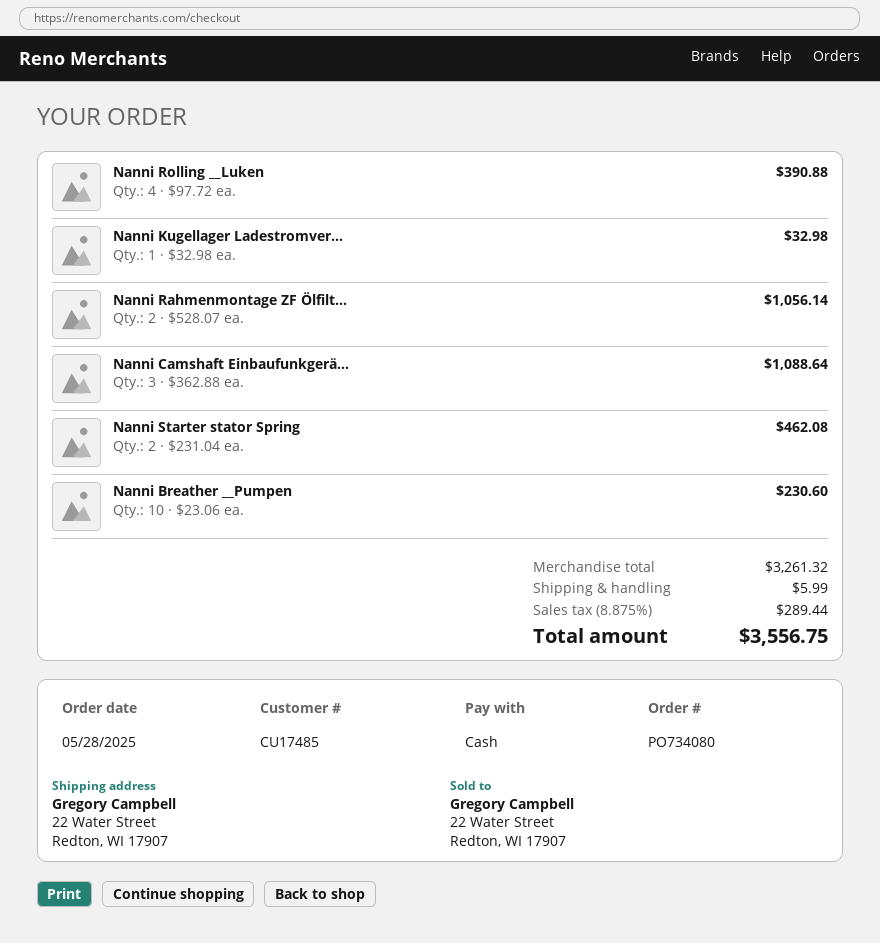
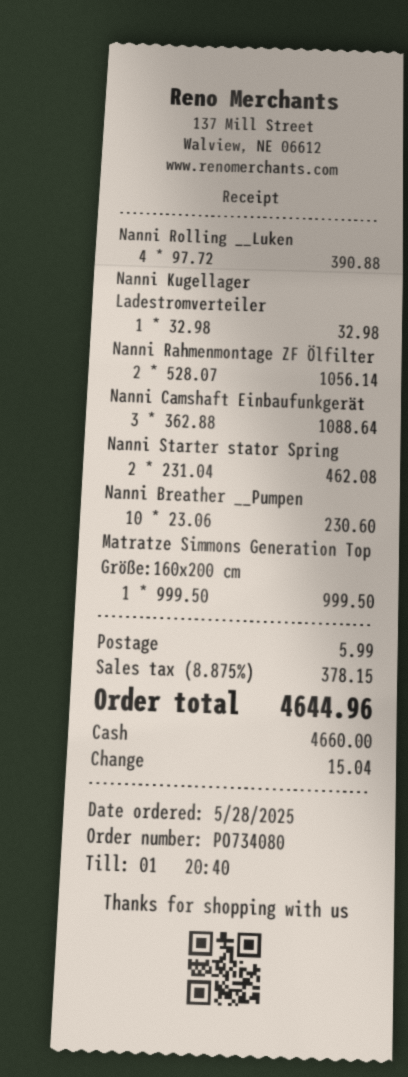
Matratze Simmons Generation Top Größe:160x200 cm: none -> 1 x 999.50 = 999.50
tax: 8.875% = 289.44 -> 8.875% = 378.15
total: 3556.75 -> 4644.96

